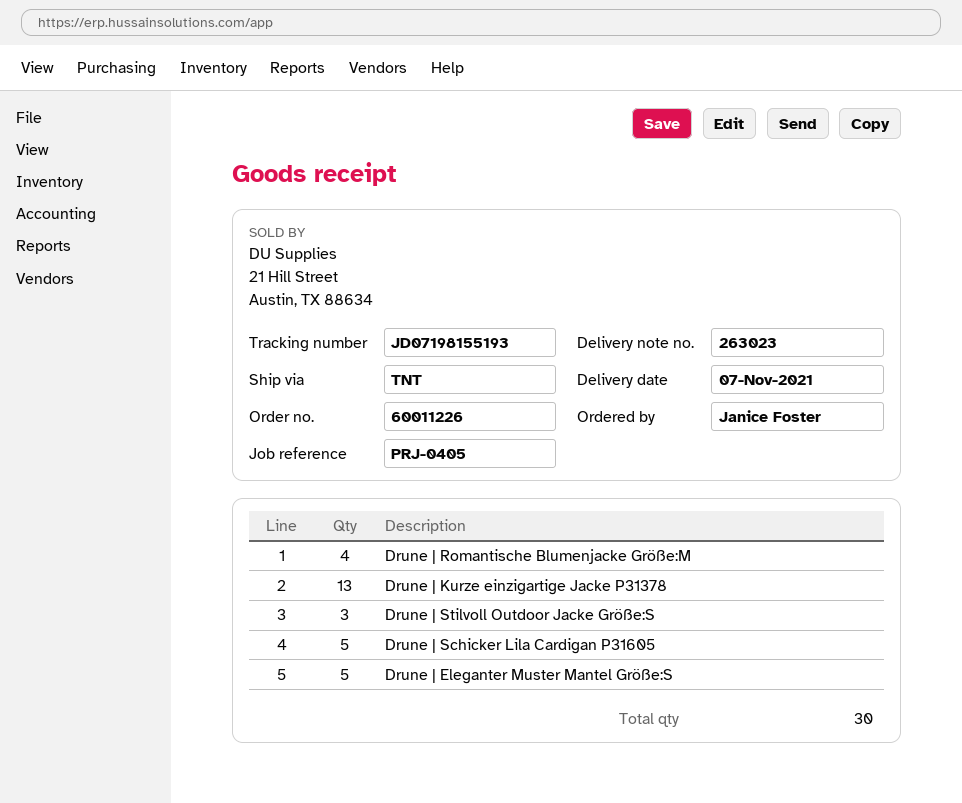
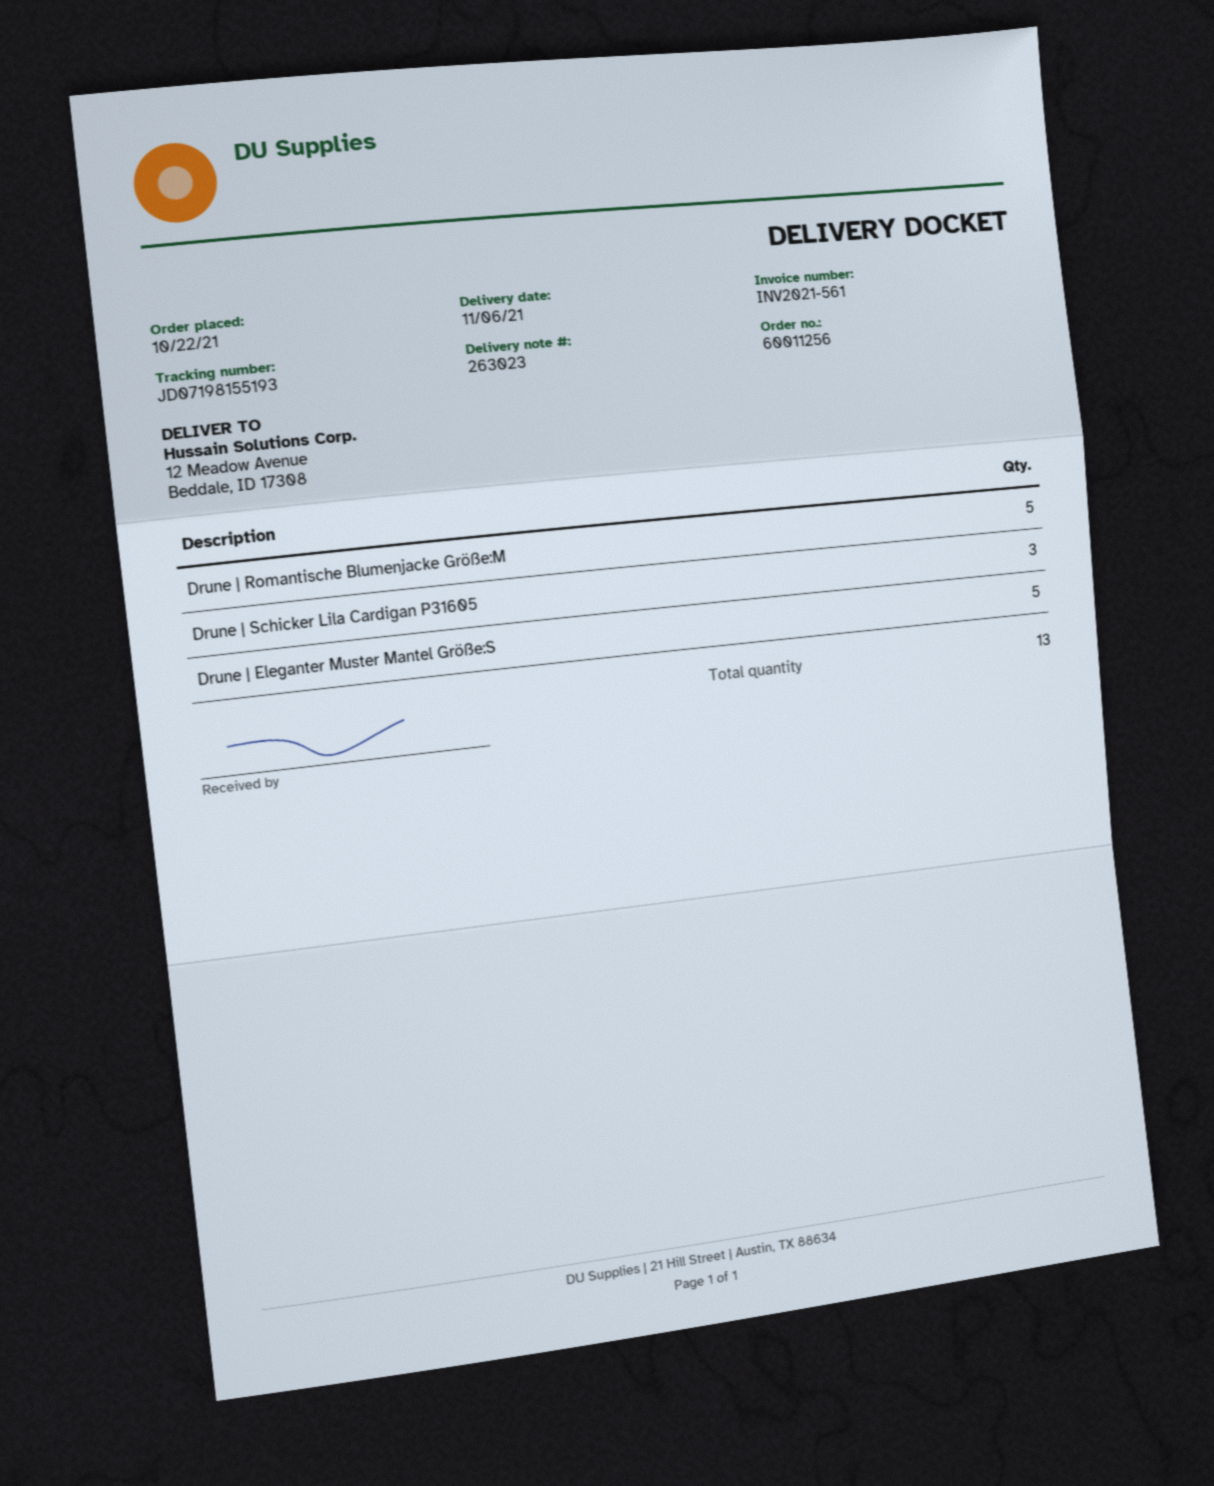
order number: 60011226 -> 60011256
delivery date: 2021-11-07 -> 2021-11-06
Drune | Romantische Blumenjacke Größe:M: 4 -> 5
Drune | Kurze einzigartige Jacke P31378: 13 -> none
Drune | Stilvoll Outdoor Jacke Größe:S: 3 -> none
Drune | Schicker Lila Cardigan P31605: 5 -> 3
total quantity: 30 -> 13

